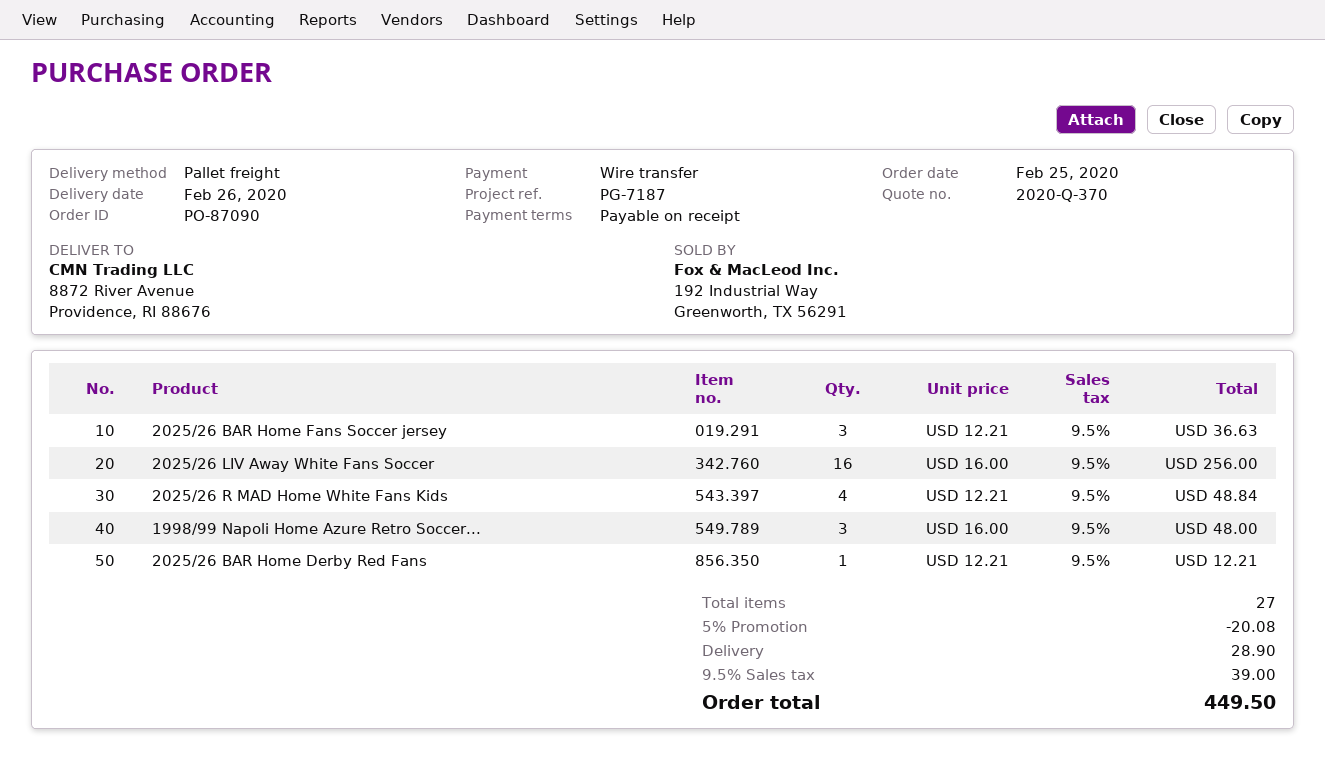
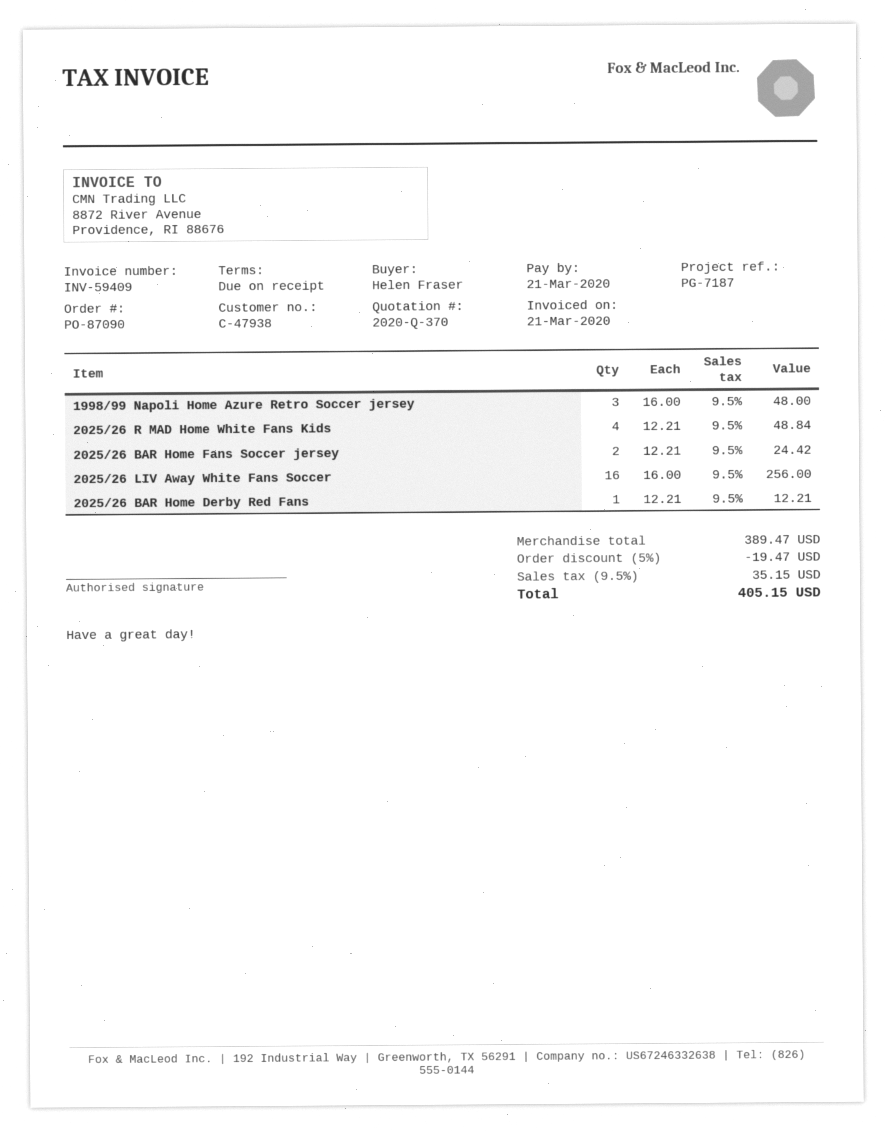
2025/26 BAR Home Fans Soccer jersey: 3 x 12.21 = 36.63 -> 2 x 12.21 = 24.42
discount: 5% = 20.08 -> 5% = 19.47
shipping: 28.90 -> none
tax: 9.5% = 39.00 -> 9.5% = 35.15
total: 449.50 -> 405.15

